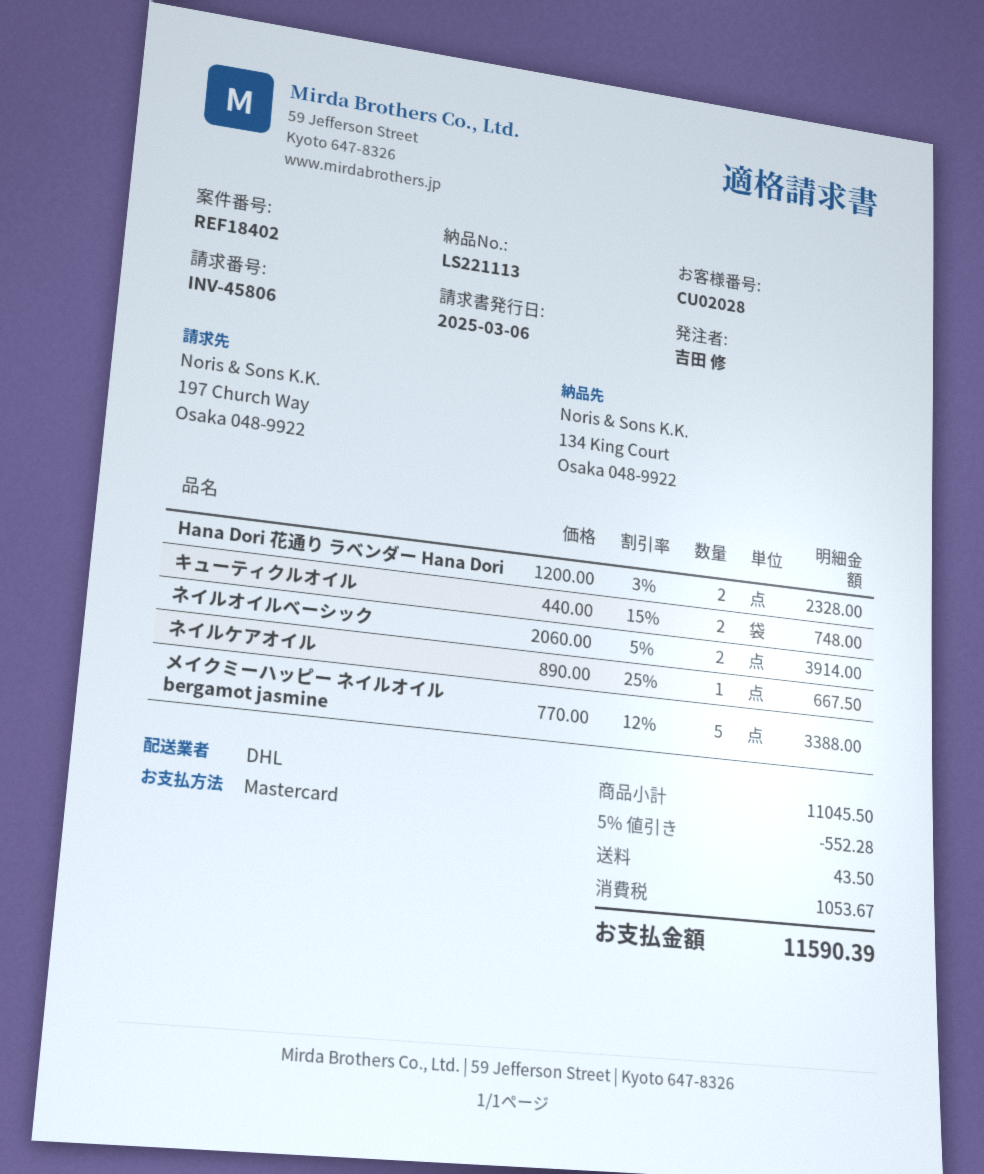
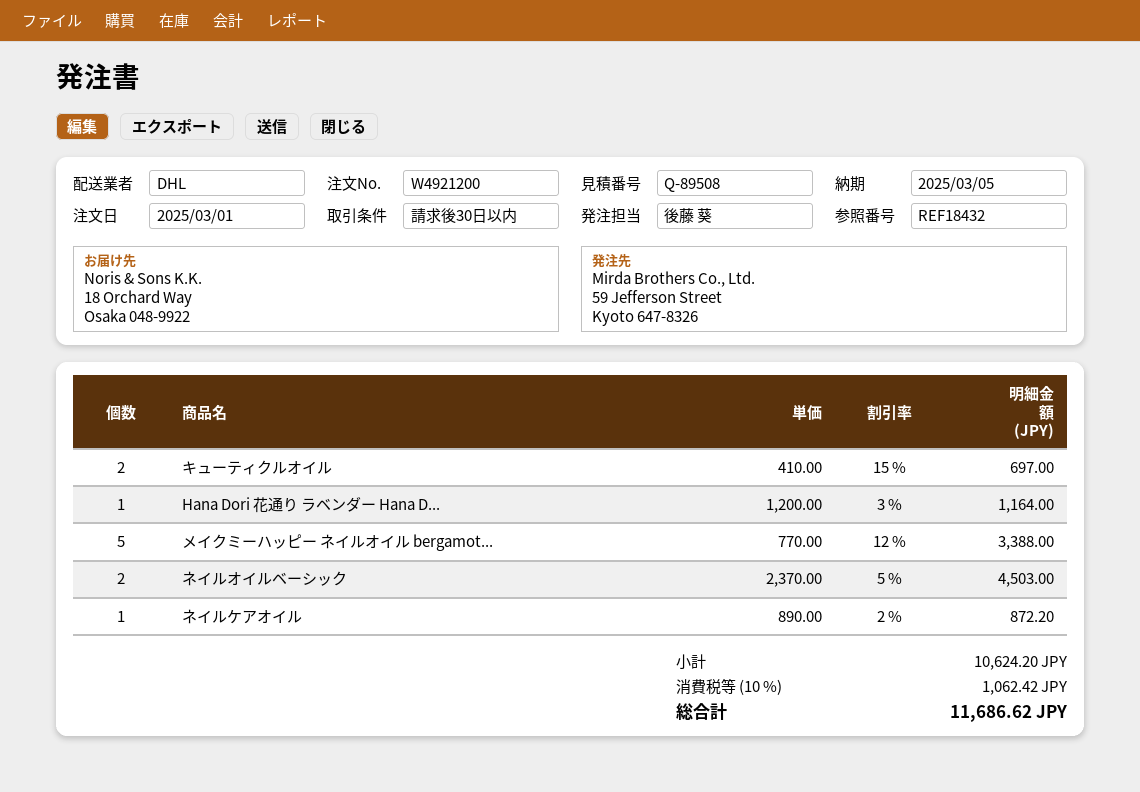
reference: REF18402 -> REF18432
ordered by: 吉田 修 -> 後藤 葵
ship to: 134 King Court, Osaka 048-9922 -> 18 Orchard Way, Osaka 048-9922
Hana Dori 花通り ラベンダー Hana Dori: 2 x 1200.00 - 3% = 2328.00 -> 1 x 1200.00 - 3% = 1164.00
キューティクルオイル: 2 x 440.00 - 15% = 748.00 -> 2 x 410.00 - 15% = 697.00
ネイルオイルベーシック: 2 x 2060.00 - 5% = 3914.00 -> 2 x 2370.00 - 5% = 4503.00
ネイルケアオイル: 1 x 890.00 - 25% = 667.50 -> 1 x 890.00 - 2% = 872.20
subtotal: 11045.50 -> 10624.20
discount: 5% = 552.28 -> none
shipping: 43.50 -> none
tax: 1053.67 -> 1062.42
total: 11590.39 -> 11686.62

